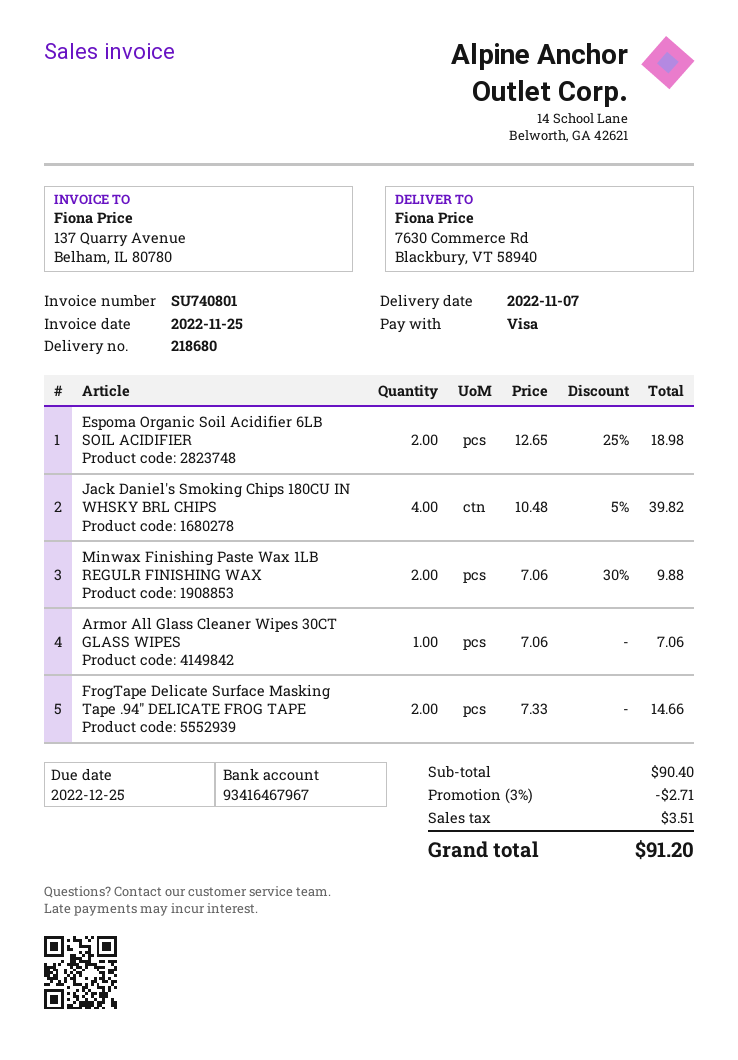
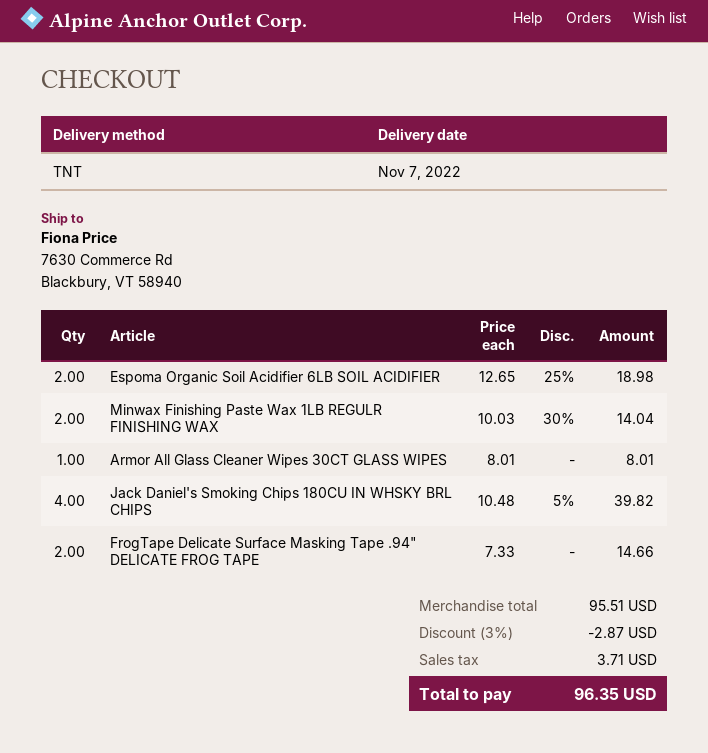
Minwax Finishing Paste Wax 1LB REGULR FINISHING WAX: 2 x 7.06 - 30% = 9.88 -> 2 x 10.03 - 30% = 14.04
Armor All Glass Cleaner Wipes 30CT GLASS WIPES: 1 x 7.06 = 7.06 -> 1 x 8.01 = 8.01
subtotal: 90.40 -> 95.51
discount: 3% = 2.71 -> 3% = 2.87
tax: 3.51 -> 3.71
total: 91.20 -> 96.35

